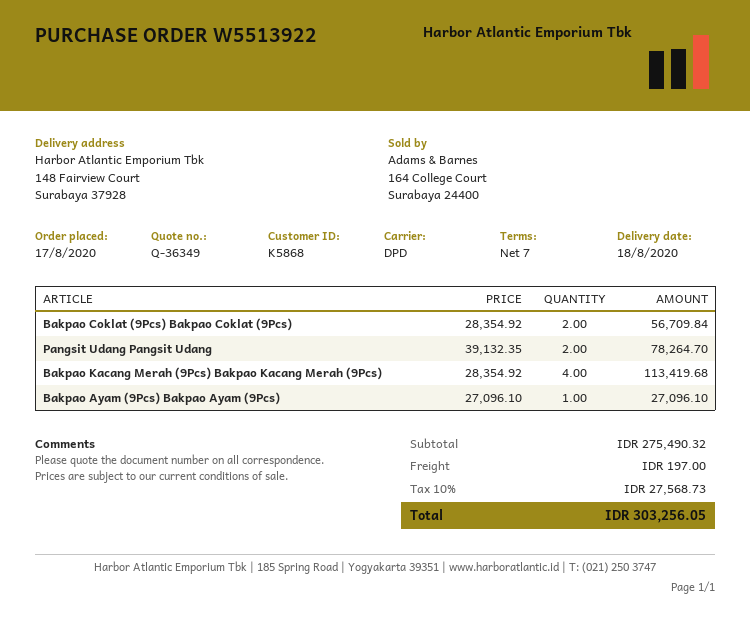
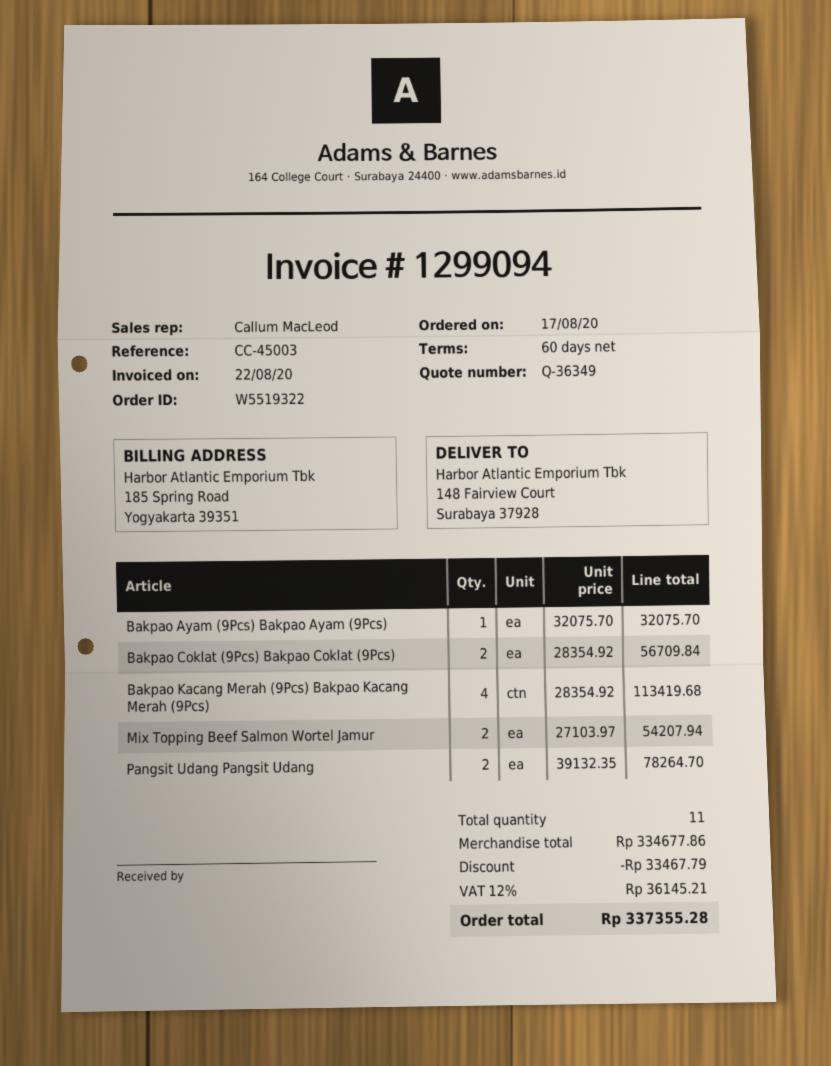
order number: W5513922 -> W5519322
payment terms: 7 days -> 60 days
Bakpao Ayam (9Pcs) Bakpao Ayam (9Pcs): 1 x 27096.10 = 27096.10 -> 1 x 32075.70 = 32075.70
Mix Topping Beef Salmon Wortel Jamur: none -> 2 x 27103.97 = 54207.94
subtotal: 275490.32 -> 334677.86
discount: none -> 33467.79
shipping: 197.00 -> none
tax: 10% = 27568.73 -> 12% = 36145.21
total: 303256.05 -> 337355.28

